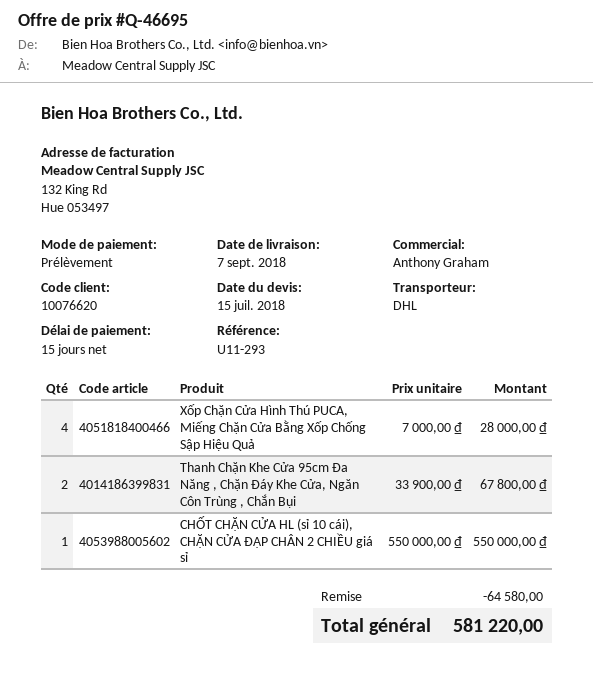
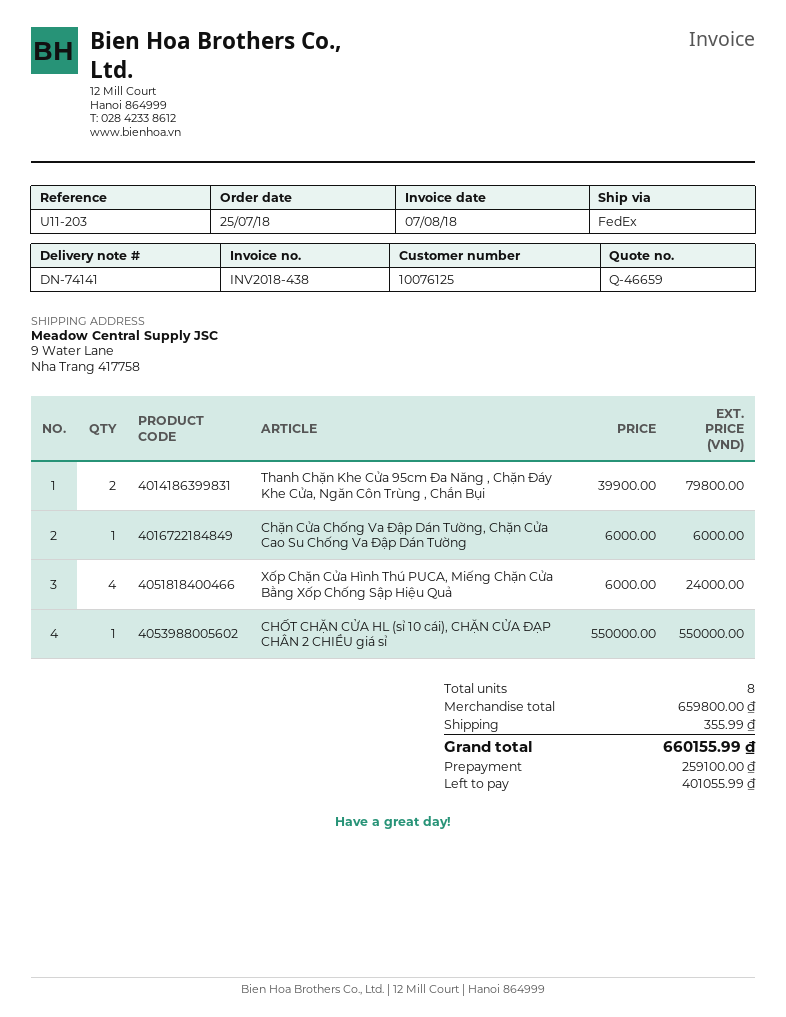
quote number: Q-46695 -> Q-46659
customer number: 10076620 -> 10076125
reference: U11-293 -> U11-203
shipping method: DHL -> FedEx
Xốp Chặn Cửa Hình Thú PUCA, Miếng Chặn Cửa Bằng Xốp Chống Sập Hiệu Quả: 4 x 7000.00 = 28000.00 -> 4 x 6000.00 = 24000.00
Thanh Chặn Khe Cửa 95cm Đa Năng , Chặn Đáy Khe Cửa, Ngăn Côn Trùng , Chắn Bụi: 2 x 33900.00 = 67800.00 -> 2 x 39900.00 = 79800.00
Chặn Cửa Chống Va Đập Dán Tường, Chặn Cửa Cao Su Chống Va Đập Dán Tường: none -> 1 x 6000.00 = 6000.00
discount: 64580.00 -> none
shipping: none -> 355.99
total: 581220.00 -> 660155.99

